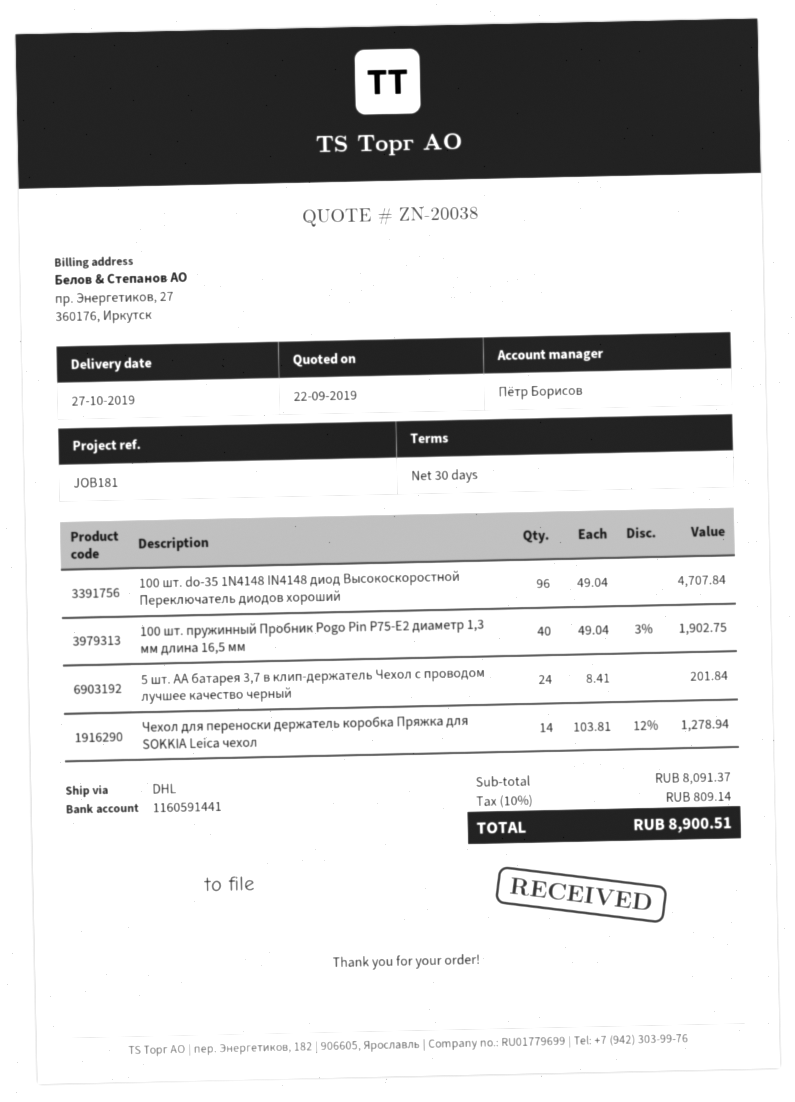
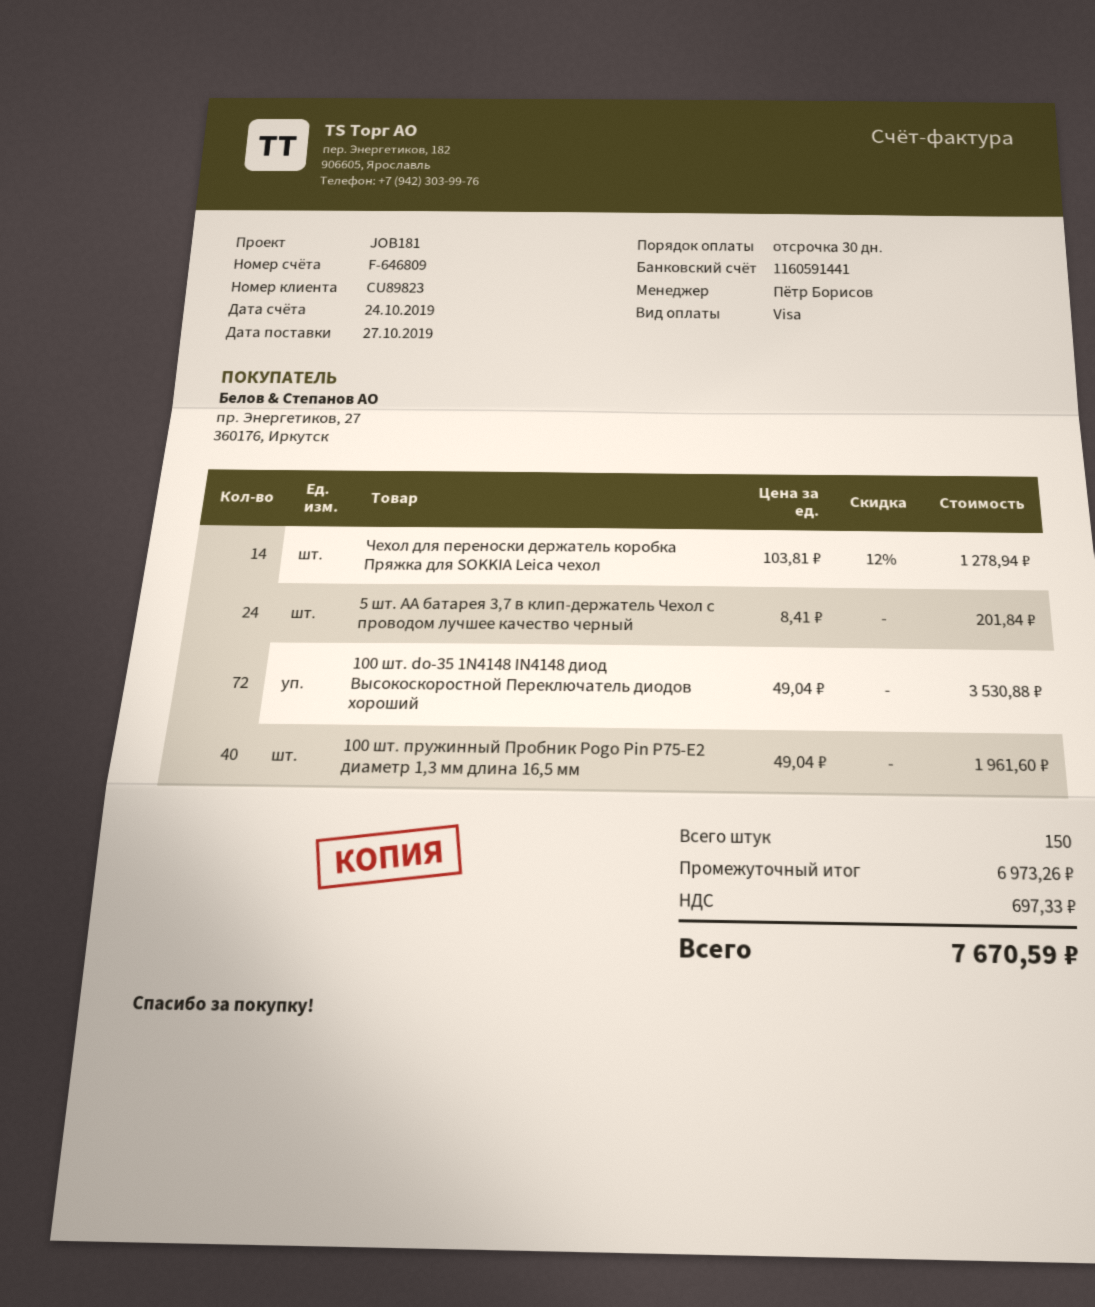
100 шт. do-35 1N4148 IN4148 диод Высокоскоростной Переключатель диодов хороший: 96 x 49.04 = 4707.84 -> 72 x 49.04 = 3530.88
100 шт. пружинный Пробник Pogo Pin P75-E2 диаметр 1,3 мм длина 16,5 мм: 40 x 49.04 - 3% = 1902.75 -> 40 x 49.04 = 1961.60
subtotal: 8091.37 -> 6973.26
tax: 809.14 -> 697.33
total: 8900.51 -> 7670.59

